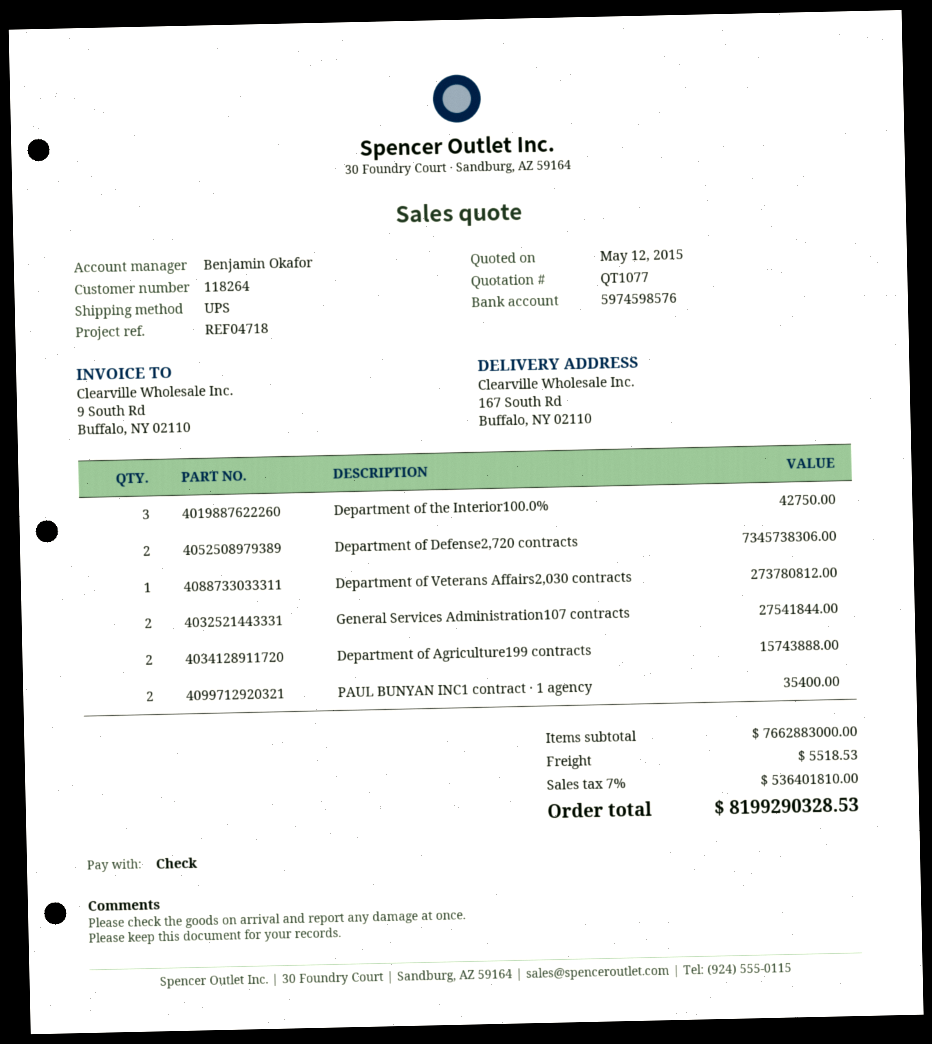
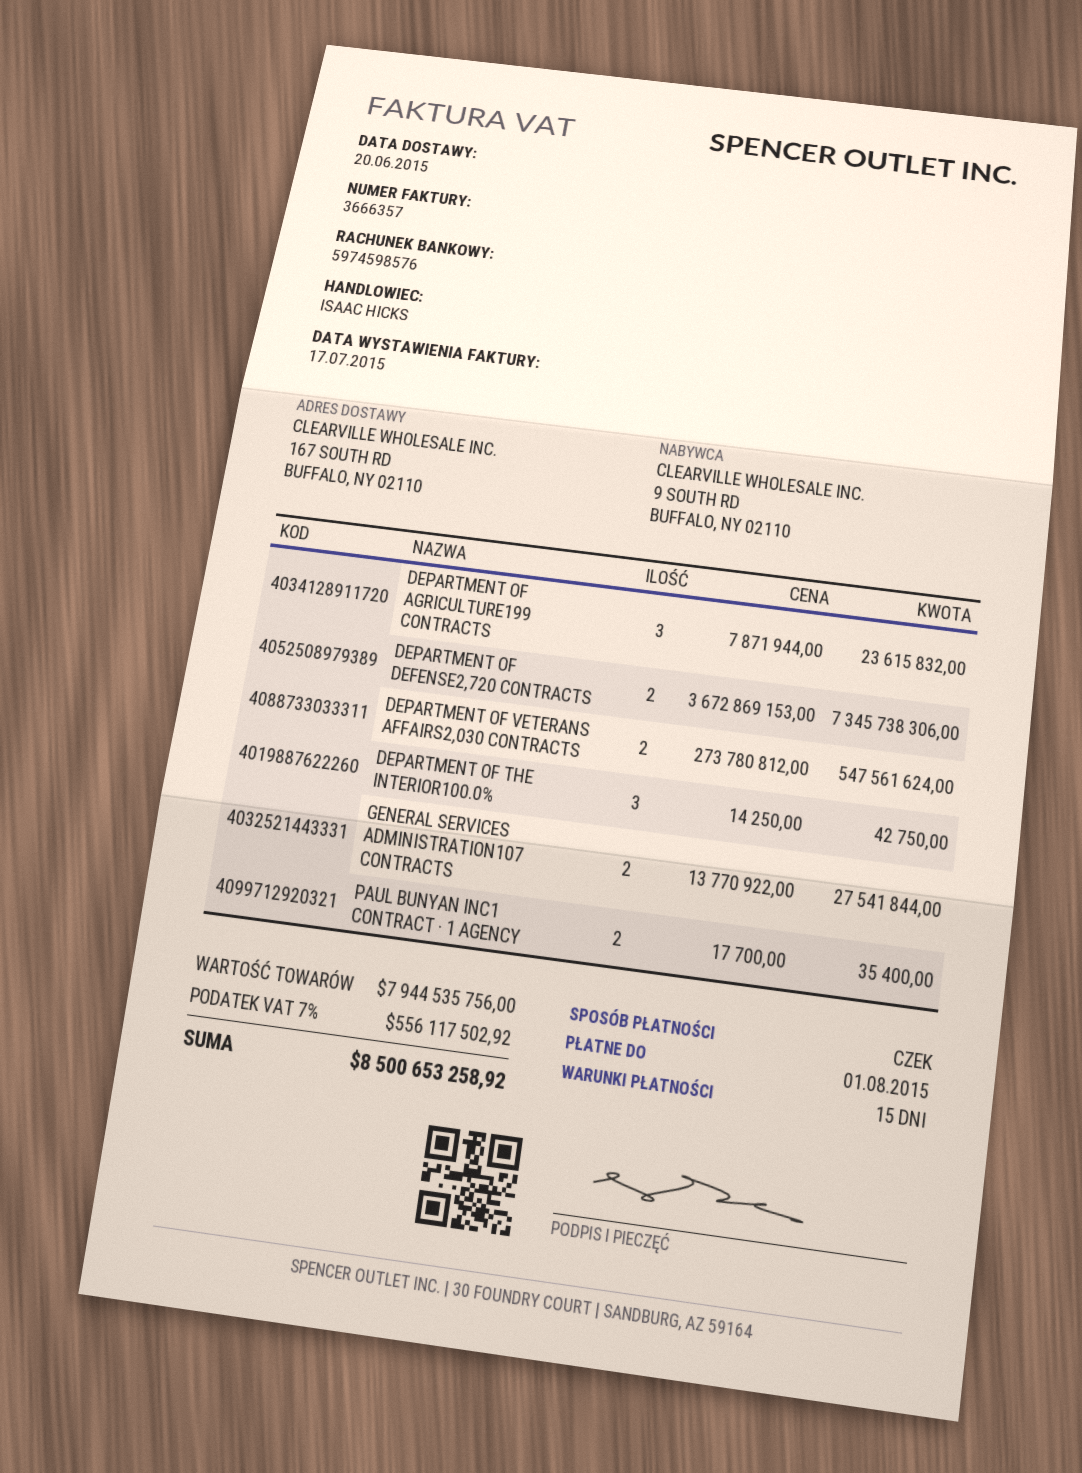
sales rep: Benjamin Okafor -> ISAAC HICKS
Department of Veterans Affairs2,030 contracts: 1 for 273780812.00 -> 2 for 547561624.00
Department of Agriculture199 contracts: 2 for 15743888.00 -> 3 for 23615832.00
subtotal: 7662883000.00 -> 7944535756.00
shipping: 5518.53 -> none
tax: 7% = 536401810.00 -> 7% = 556117502.92
total: 8199290328.53 -> 8500653258.92

